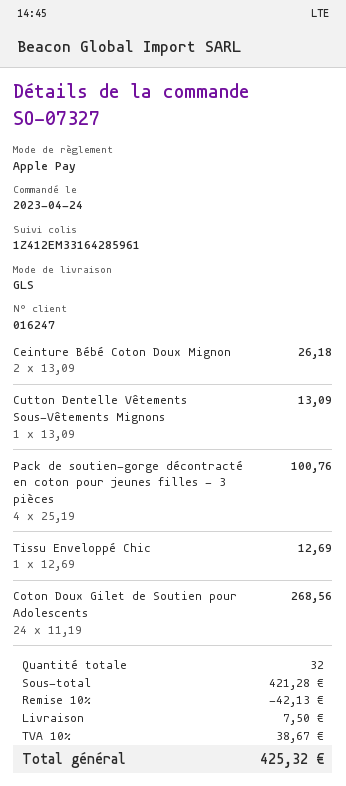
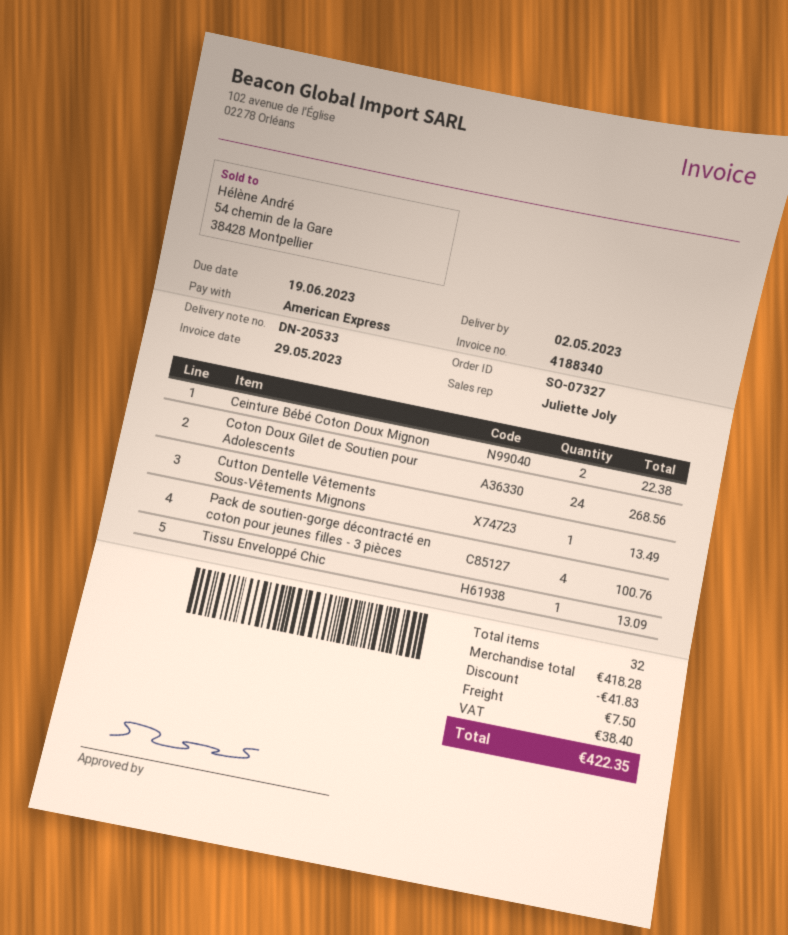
payment method: Apple Pay -> American Express
Ceinture Bébé Coton Doux Mignon: 2 for 26.18 -> 2 for 22.38
Cutton Dentelle Vêtements Sous-Vêtements Mignons: 1 for 13.09 -> 1 for 13.49
Tissu Enveloppé Chic: 1 for 12.69 -> 1 for 13.09
subtotal: 421.28 -> 418.28
discount: 42.13 -> 41.83
tax: 38.67 -> 38.40
total: 425.32 -> 422.35

